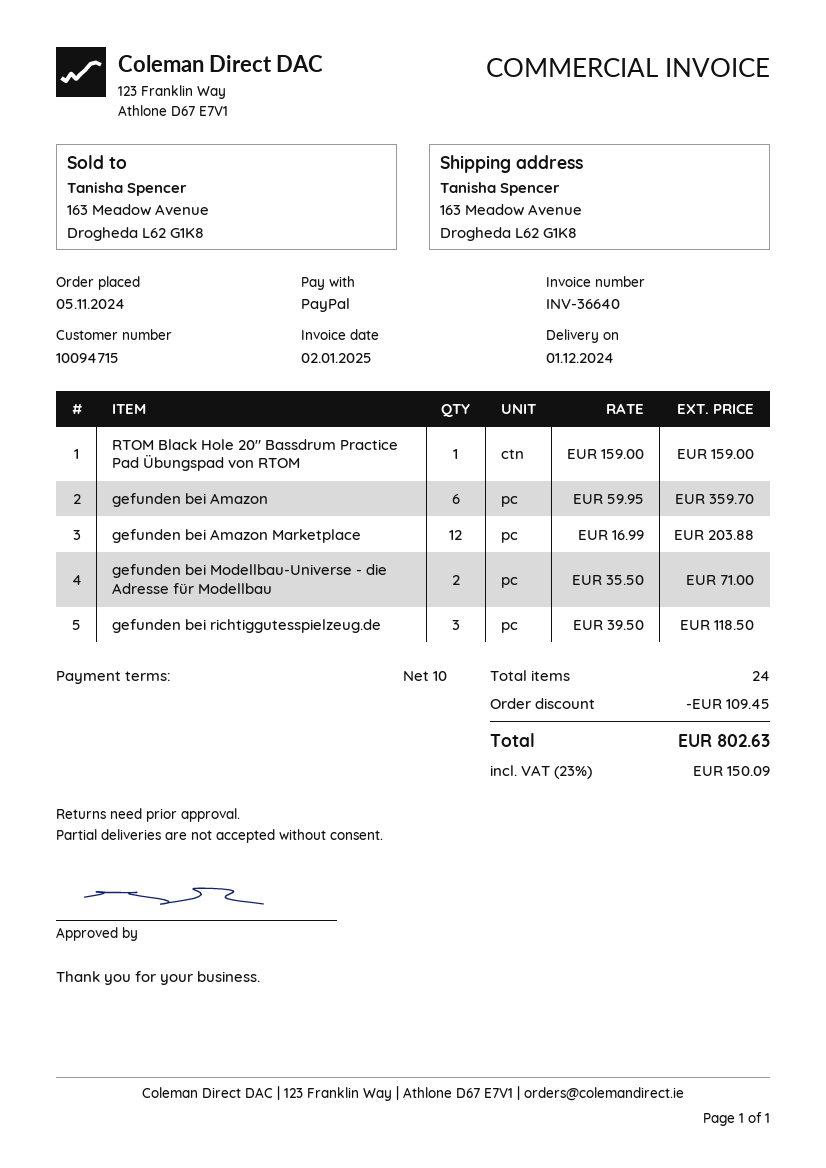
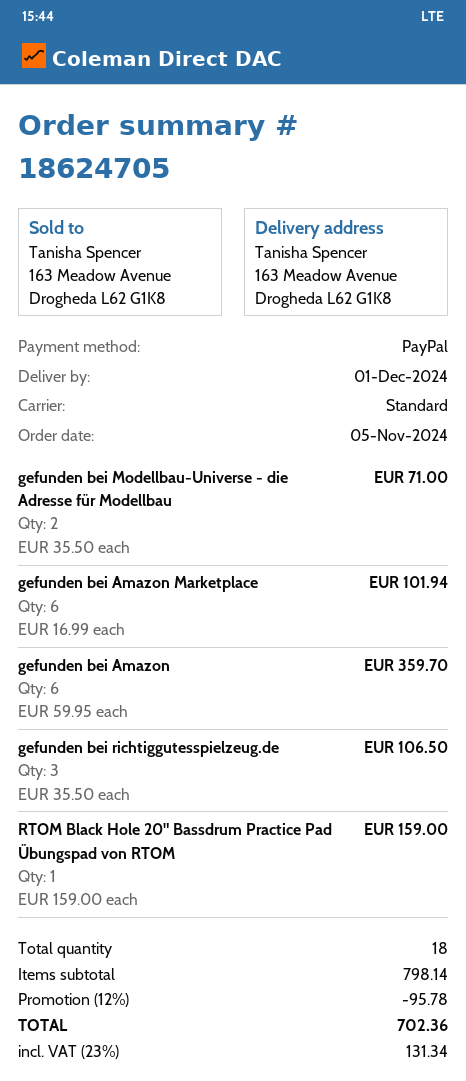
gefunden bei Amazon Marketplace: 12 x 16.99 = 203.88 -> 6 x 16.99 = 101.94
gefunden bei richtiggutesspielzeug.de: 3 x 39.50 = 118.50 -> 3 x 35.50 = 106.50
total quantity: 24 -> 18
discount: 109.45 -> 95.78
tax: 23% = 150.09 -> 23% = 131.34
total: 802.63 -> 702.36

